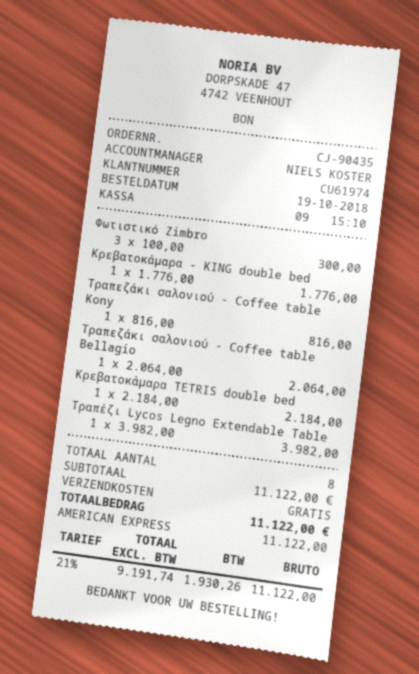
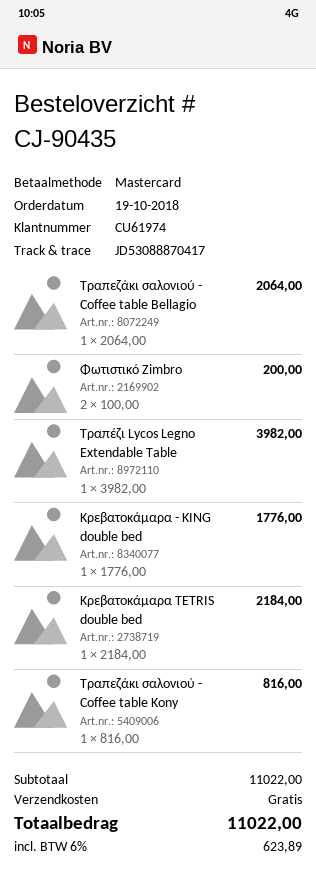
payment method: American Express -> Mastercard
Φωτιστικό Zimbro: 3 x 100.00 = 300.00 -> 2 x 100.00 = 200.00
subtotal: 11122.00 -> 11022.00
tax: 21% = 1930.26 -> 6% = 623.89
total: 11122.00 -> 11022.00

